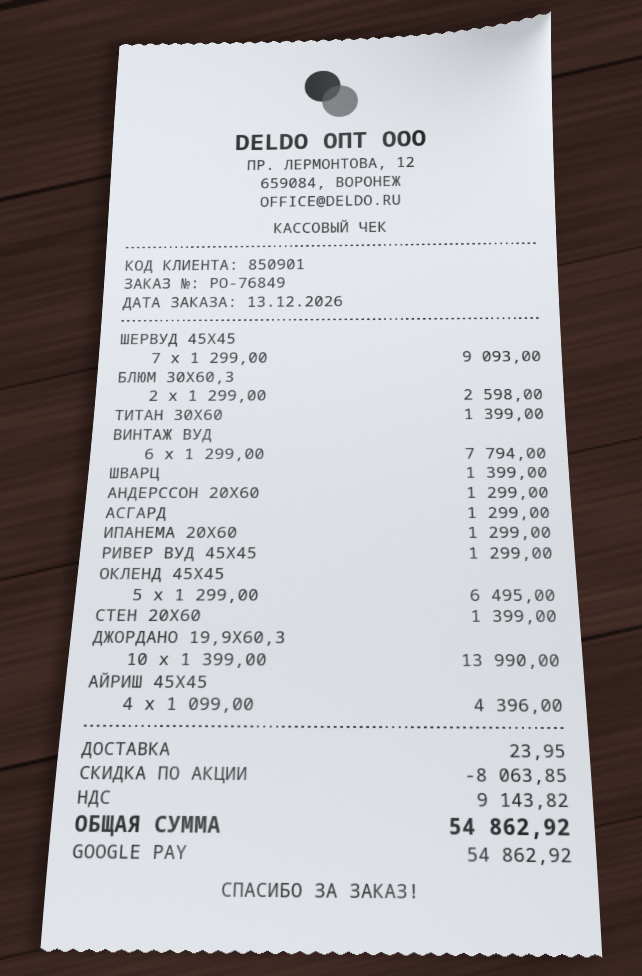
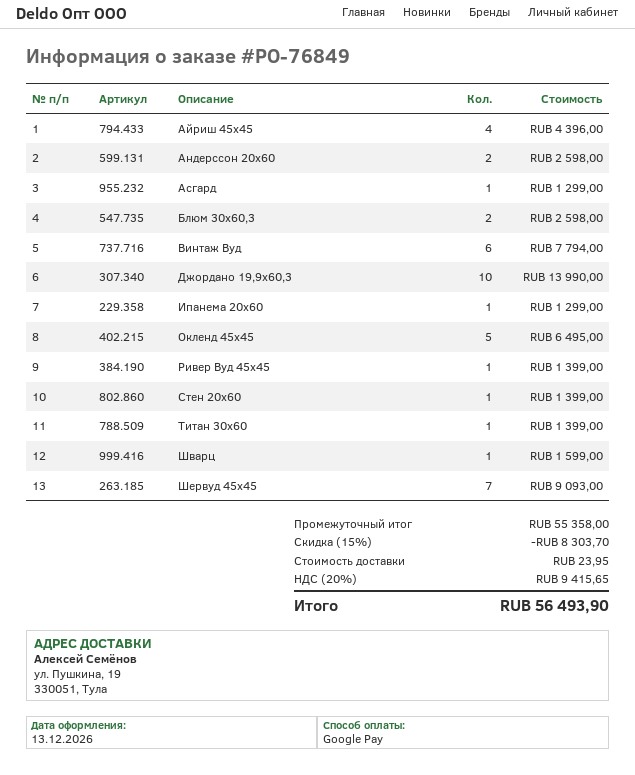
ШВАРЦ: 1 for 1399.00 -> 1 for 1599.00
АНДЕРССОН 20X60: 1 for 1299.00 -> 2 for 2598.00
РИВЕР ВУД 45Х45: 1 for 1299.00 -> 1 for 1399.00
discount: 8063.85 -> 8303.70
tax: 9143.82 -> 9415.65
total: 54862.92 -> 56493.90

